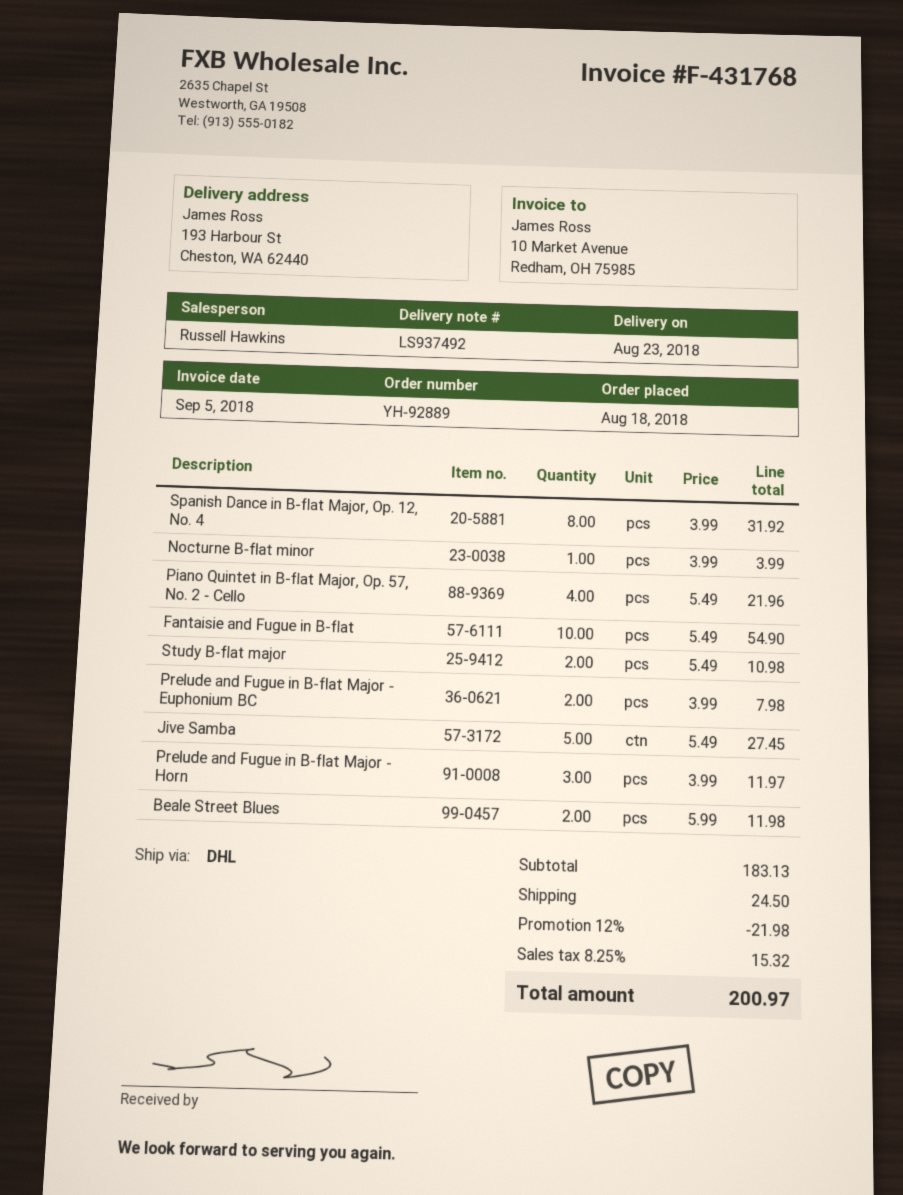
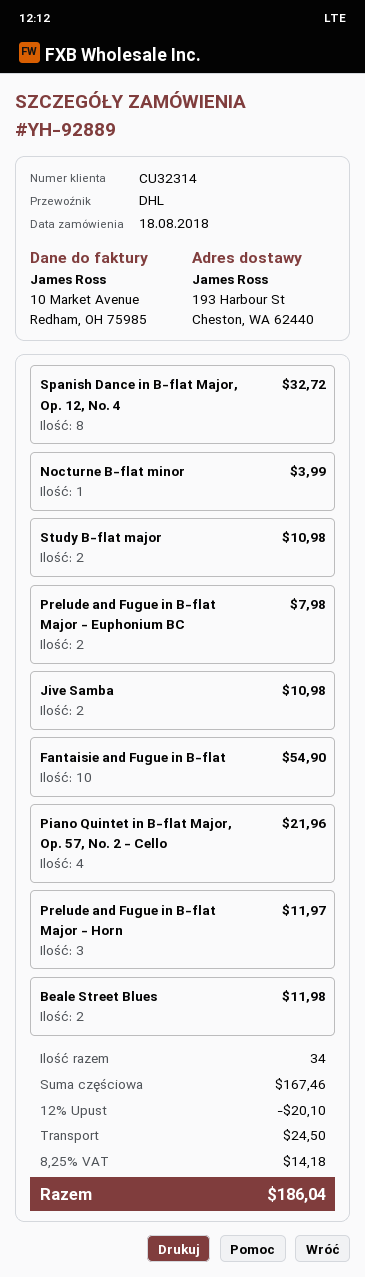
Spanish Dance in B-flat Major, Op. 12, No. 4: 8 for 31.92 -> 8 for 32.72
Jive Samba: 5 for 27.45 -> 2 for 10.98
subtotal: 183.13 -> 167.46
discount: 12% = 21.98 -> 12% = 20.10
tax: 8.25% = 15.32 -> 8.25% = 14.18
total: 200.97 -> 186.04

